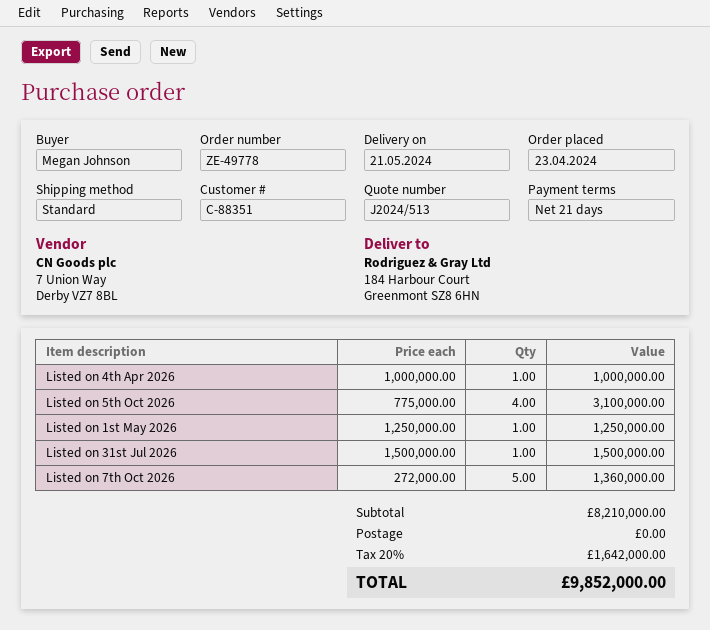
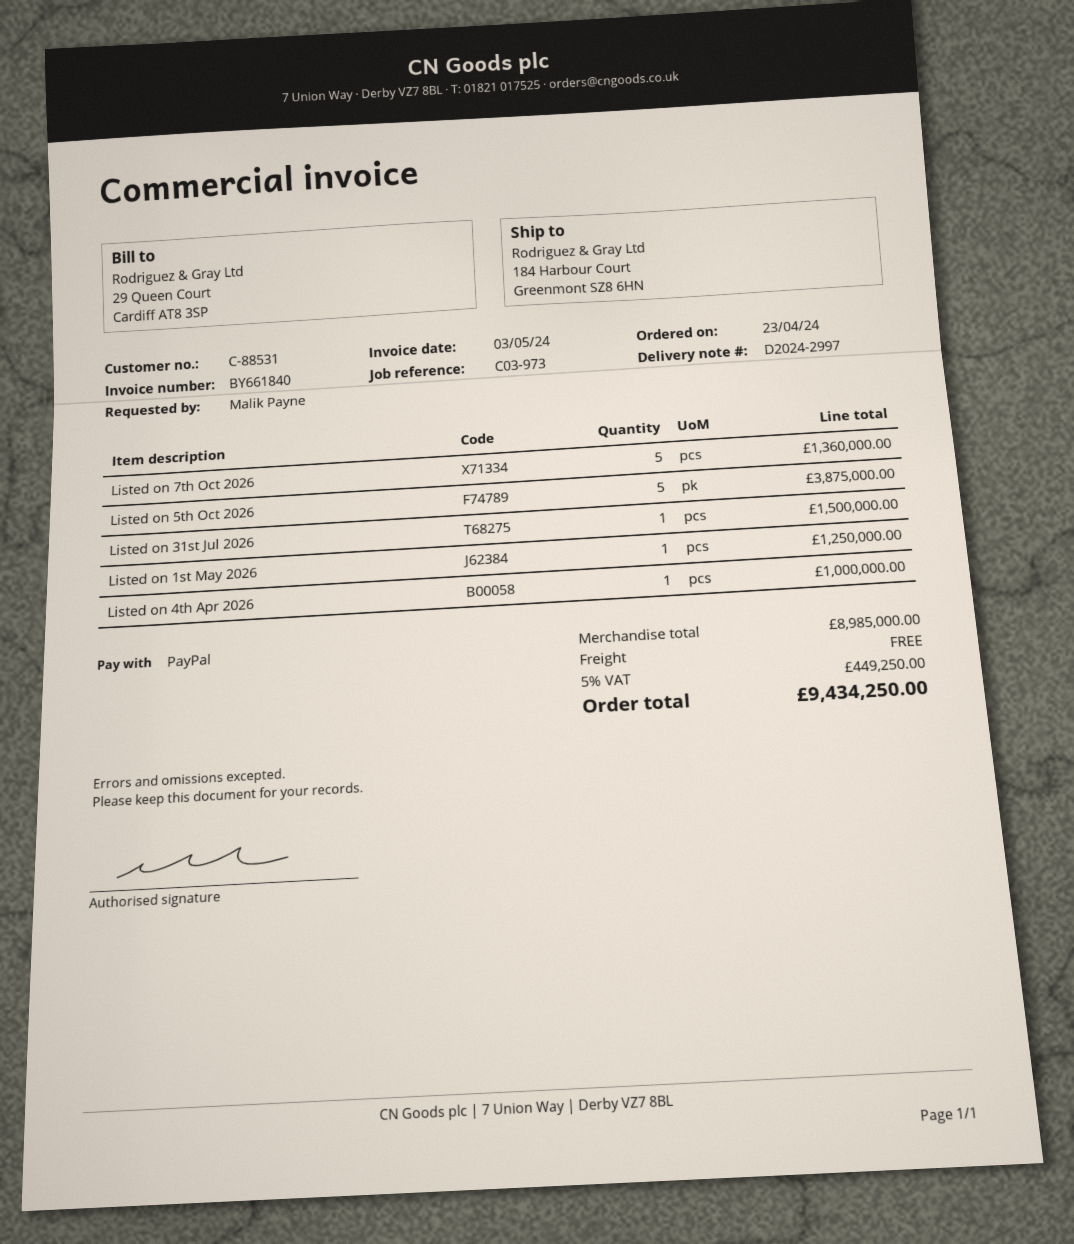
customer number: C-88351 -> C-88531
ordered by: Megan Johnson -> Malik Payne
Listed on 5th Oct 2026: 4 for 3100000.00 -> 5 for 3875000.00
subtotal: 8210000.00 -> 8985000.00
tax: 20% = 1642000.00 -> 5% = 449250.00
total: 9852000.00 -> 9434250.00

